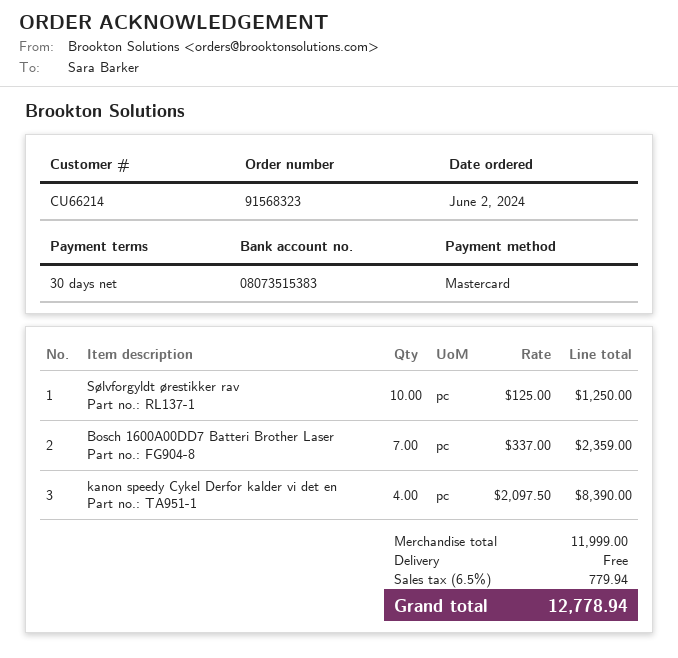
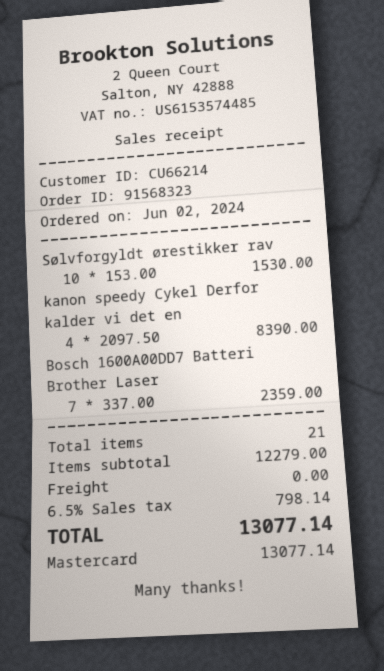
Sølvforgyldt ørestikker rav: 10 x 125.00 = 1250.00 -> 10 x 153.00 = 1530.00
subtotal: 11999.00 -> 12279.00
tax: 6.5% = 779.94 -> 6.5% = 798.14
total: 12778.94 -> 13077.14

